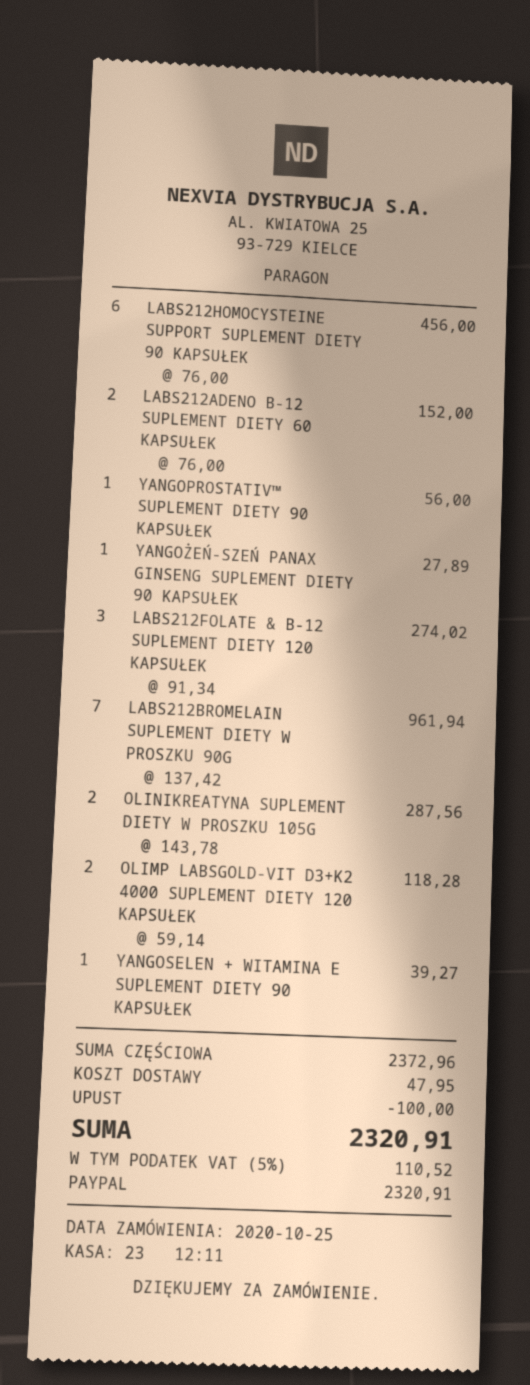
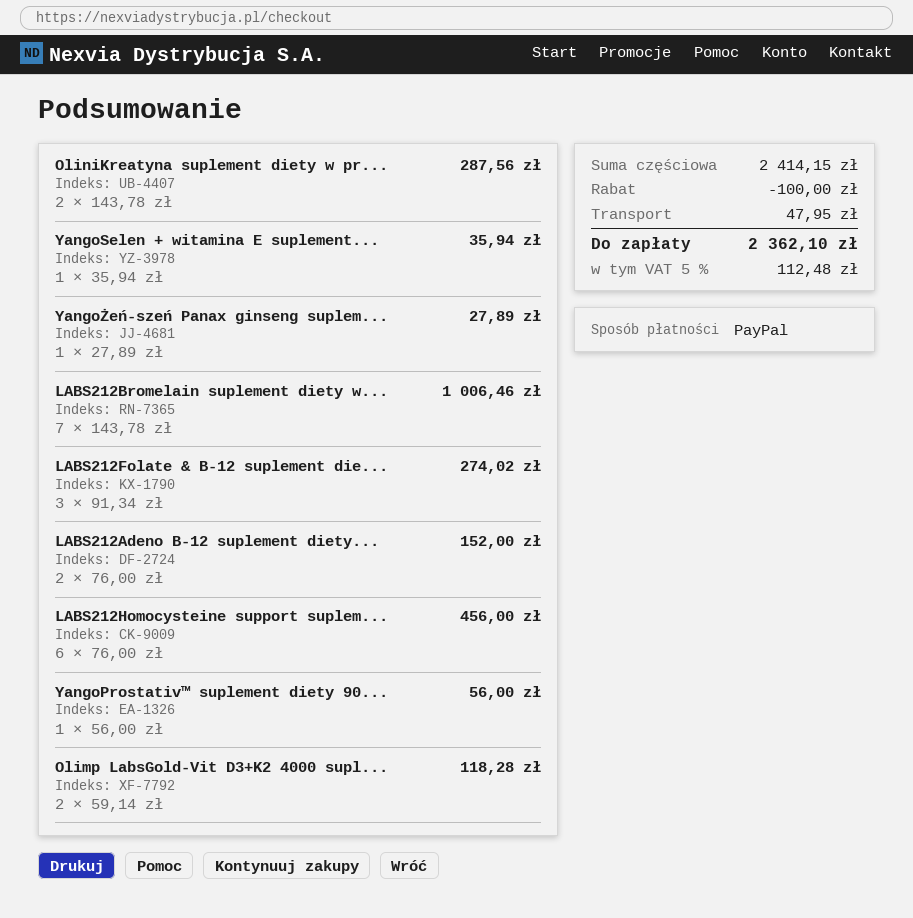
LABS212BROMELAIN SUPLEMENT DIETY W PROSZKU 90G: 7 x 137.42 = 961.94 -> 7 x 143.78 = 1006.46
YANGOSELEN + WITAMINA E SUPLEMENT DIETY 90 KAPSUŁEK: 1 x 39.27 = 39.27 -> 1 x 35.94 = 35.94
subtotal: 2372.96 -> 2414.15
tax: 5% = 110.52 -> 5% = 112.48
total: 2320.91 -> 2362.10

